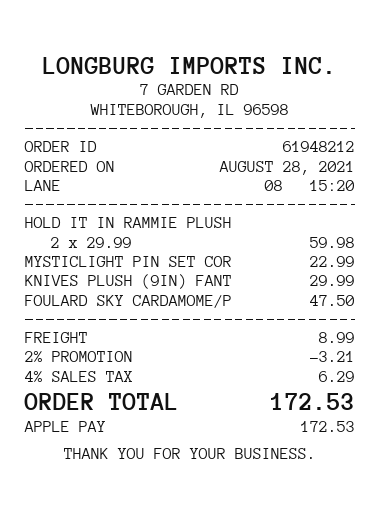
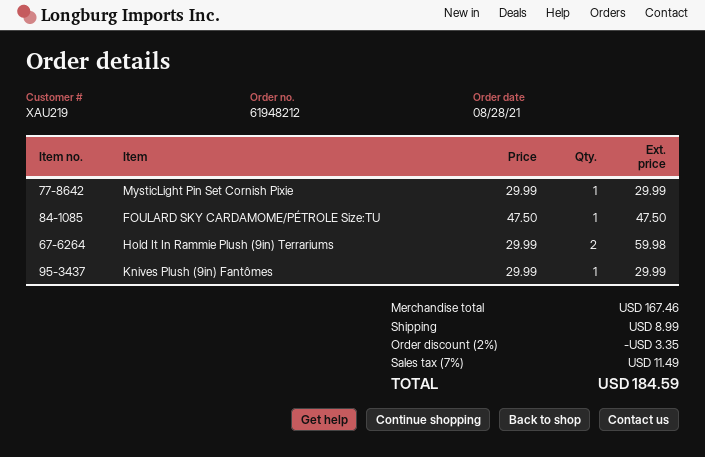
MYSTICLIGHT PIN SET COR: 1 x 22.99 = 22.99 -> 1 x 29.99 = 29.99
discount: 2% = 3.21 -> 2% = 3.35
tax: 4% = 6.29 -> 7% = 11.49
total: 172.53 -> 184.59

